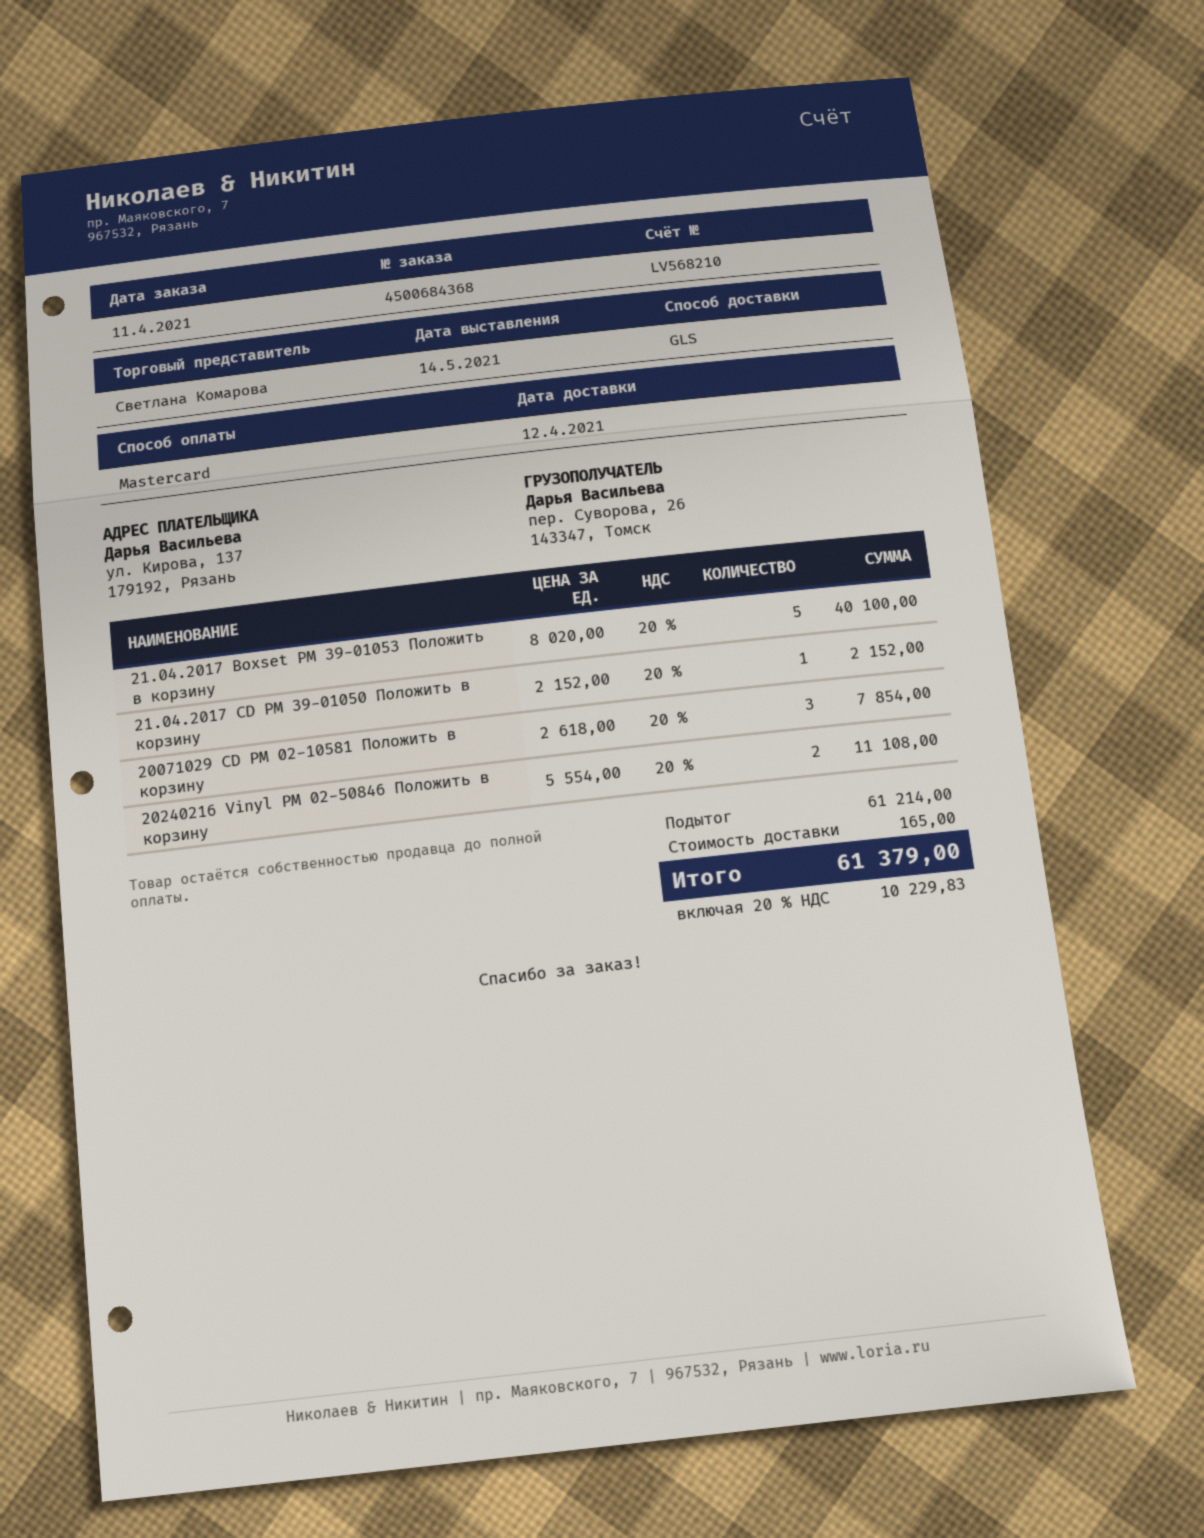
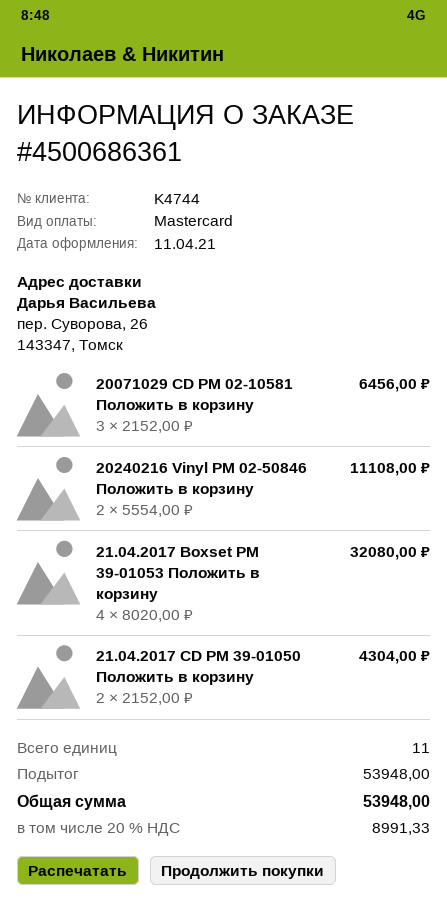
order number: 4500684368 -> 4500686361
21.04.2017 Boxset PM 39-01053 Положить в корзину: 5 x 8020.00 = 40100.00 -> 4 x 8020.00 = 32080.00
21.04.2017 CD PM 39-01050 Положить в корзину: 1 x 2152.00 = 2152.00 -> 2 x 2152.00 = 4304.00
20071029 CD PM 02-10581 Положить в корзину: 3 x 2618.00 = 7854.00 -> 3 x 2152.00 = 6456.00
subtotal: 61214.00 -> 53948.00
shipping: 165.00 -> none
tax: 20% = 10229.83 -> 20% = 8991.33
total: 61379.00 -> 53948.00

